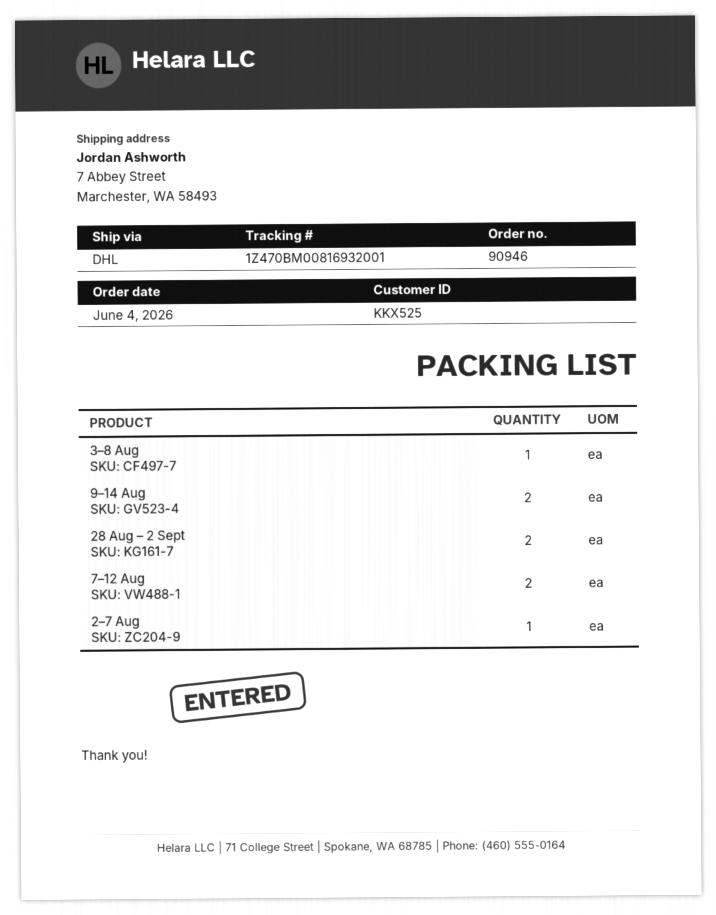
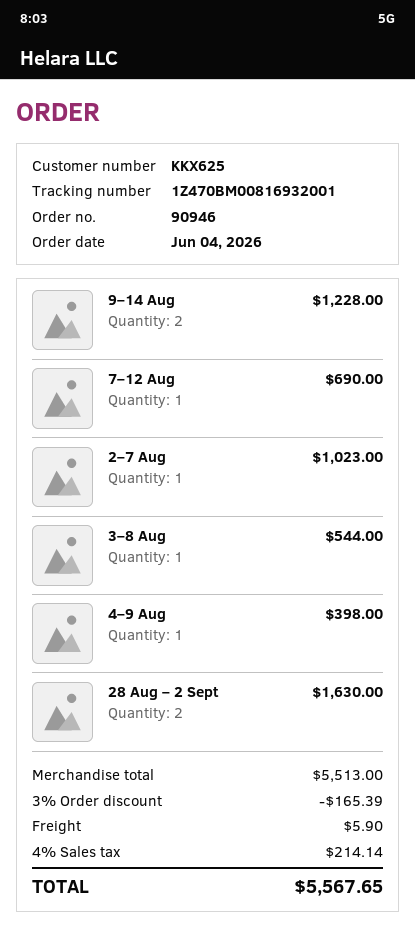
customer number: KKX525 -> KKX625
7–12 Aug: 2 -> 1
4–9 Aug: none -> 1

